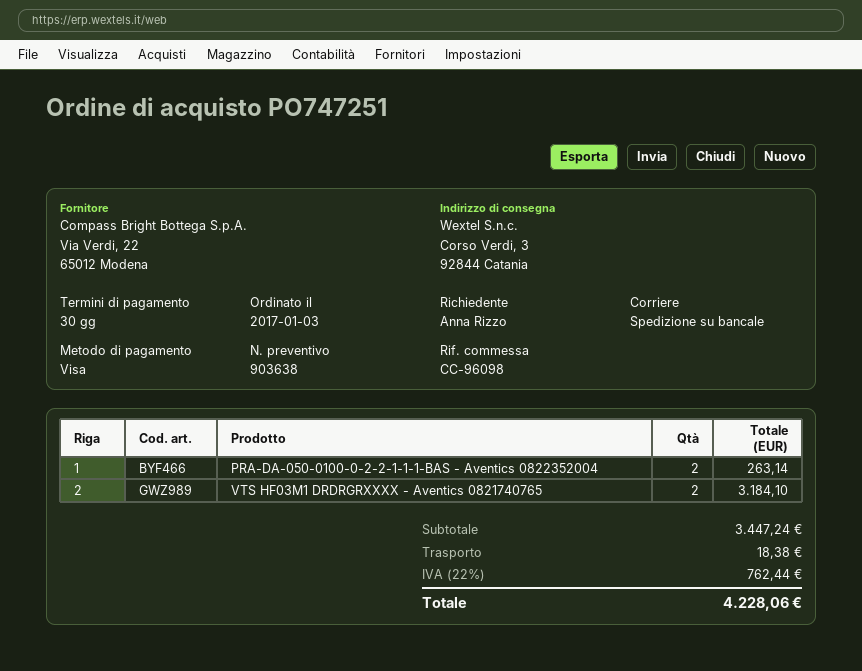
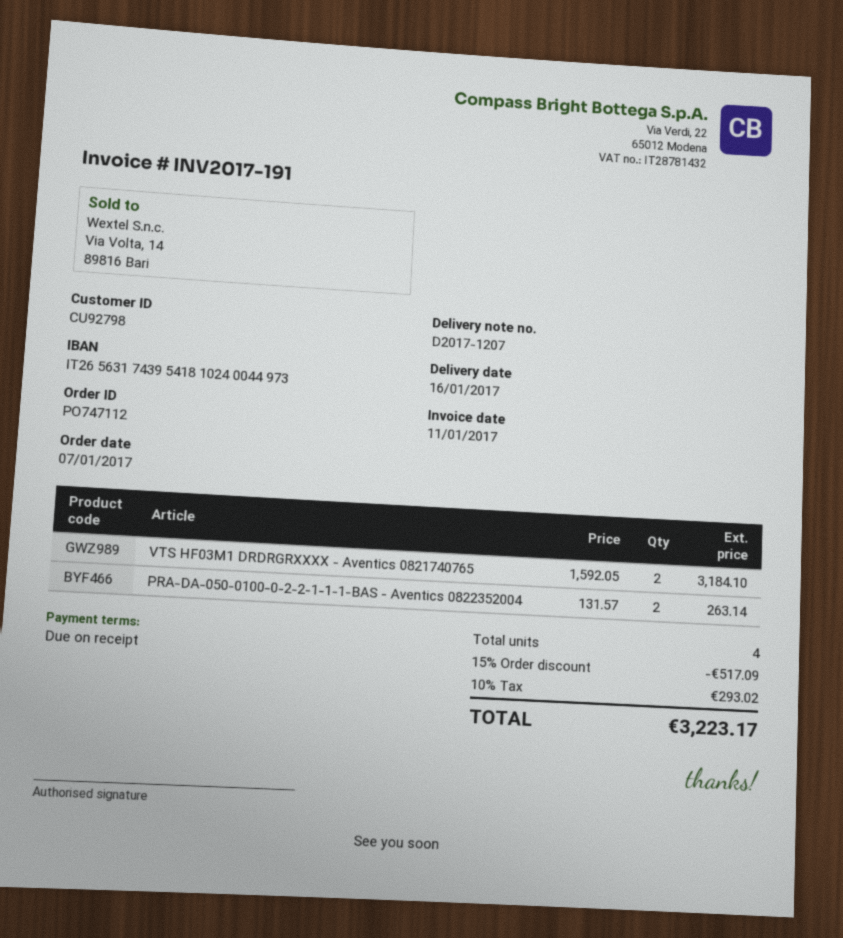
order number: PO747251 -> PO747112
order date: 2017-01-03 -> 2017-01-07
payment terms: 30 days -> on receipt
discount: none -> 15% = 517.09
shipping: 18.38 -> none
tax: 22% = 762.44 -> 10% = 293.02
total: 4228.06 -> 3223.17

